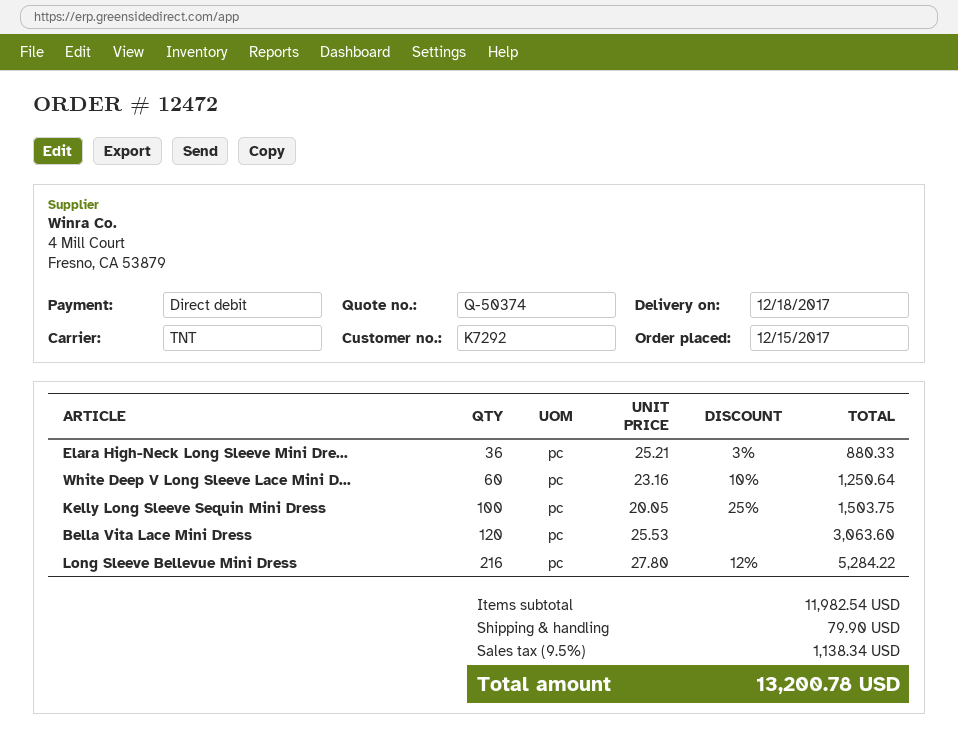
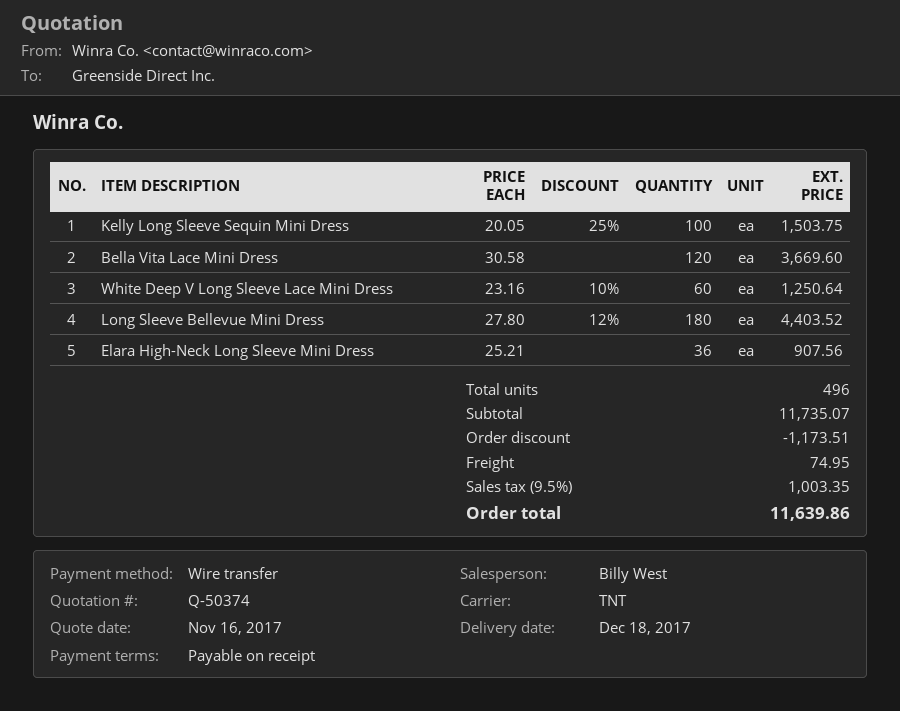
payment method: direct debit -> bank transfer
Elara High-Neck Long Sleeve Mini Dre...: 36 x 25.21 - 3% = 880.33 -> 36 x 25.21 = 907.56
Bella Vita Lace Mini Dress: 120 x 25.53 = 3063.60 -> 120 x 30.58 = 3669.60
Long Sleeve Bellevue Mini Dress: 216 x 27.80 - 12% = 5284.22 -> 180 x 27.80 - 12% = 4403.52
subtotal: 11982.54 -> 11735.07
discount: none -> 1173.51
shipping: 79.90 -> 74.95
tax: 9.5% = 1138.34 -> 9.5% = 1003.35
total: 13200.78 -> 11639.86

